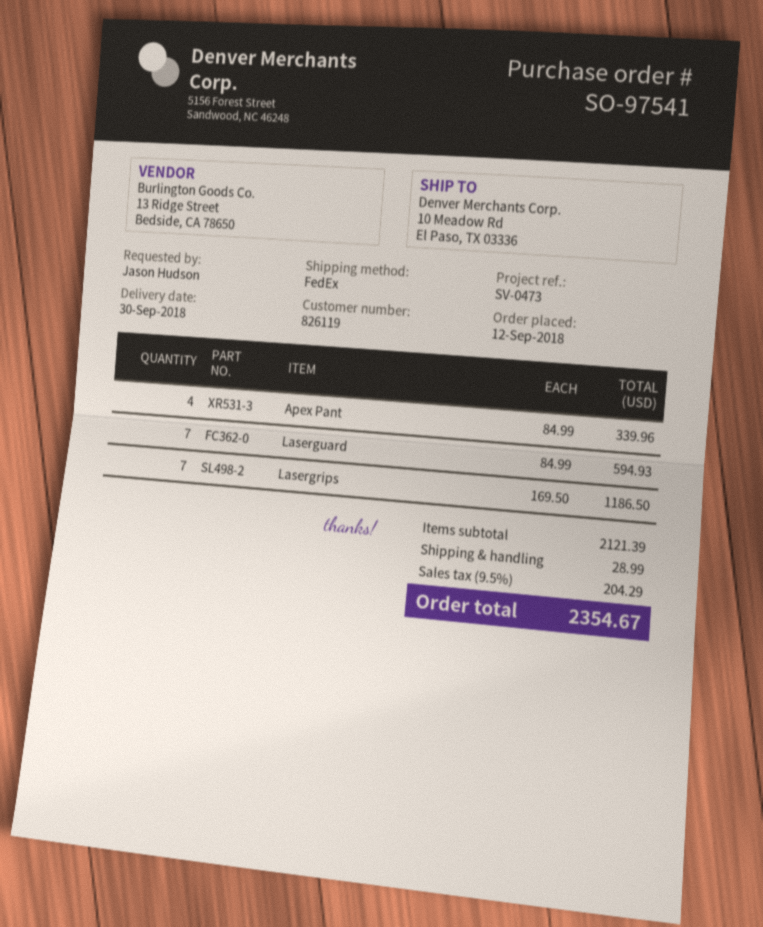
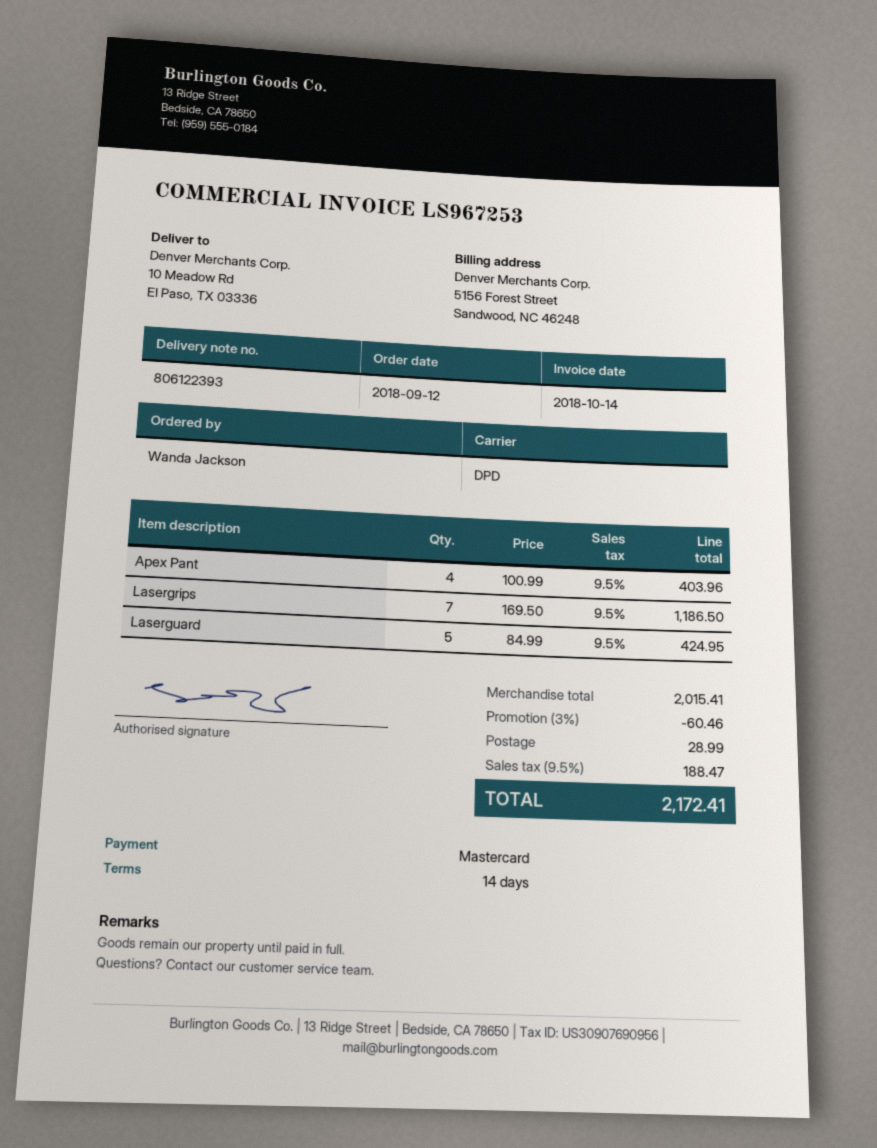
ordered by: Jason Hudson -> Wanda Jackson
shipping method: FedEx -> DPD
Apex Pant: 4 x 84.99 = 339.96 -> 4 x 100.99 = 403.96
Laserguard: 7 x 84.99 = 594.93 -> 5 x 84.99 = 424.95
subtotal: 2121.39 -> 2015.41
discount: none -> 3% = 60.46
tax: 9.5% = 204.29 -> 9.5% = 188.47
total: 2354.67 -> 2172.41

